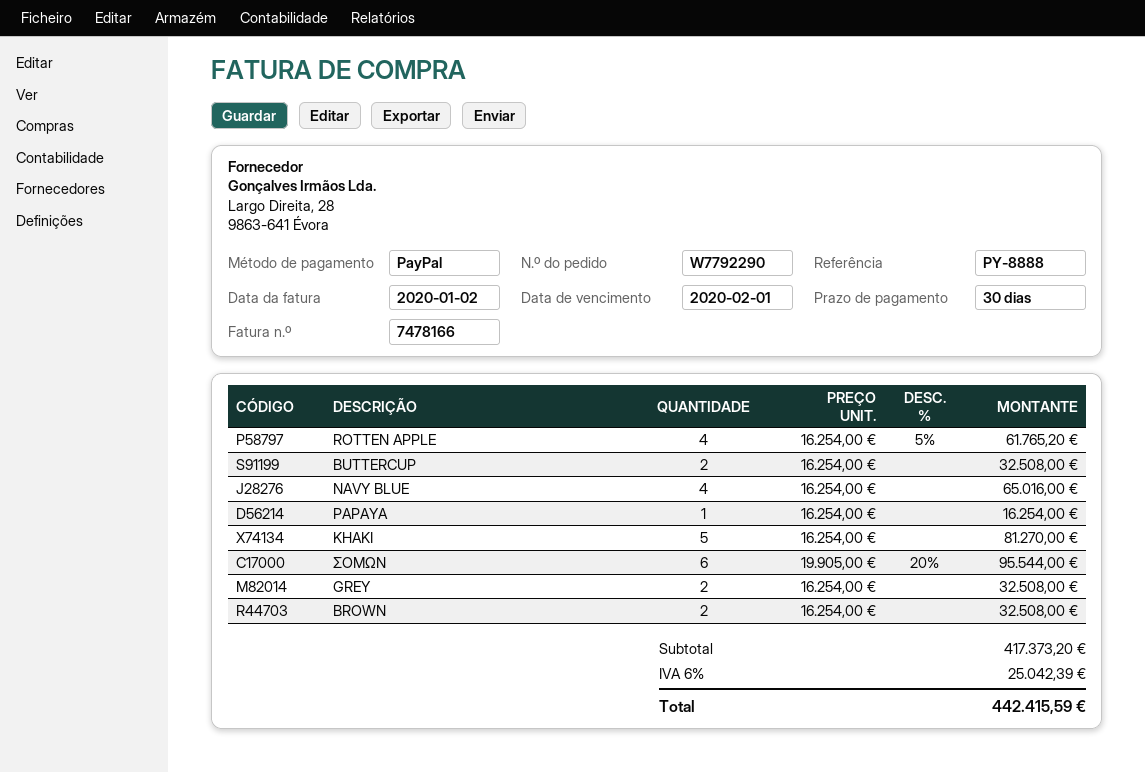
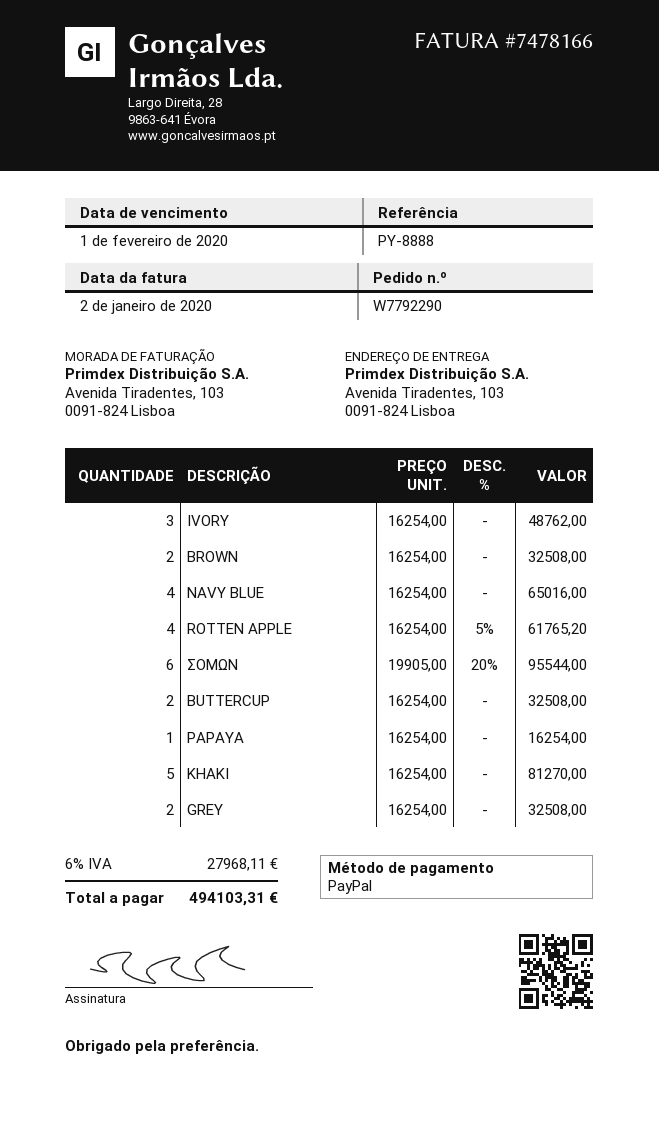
IVORY: none -> 3 x 16254.00 = 48762.00
tax: 6% = 25042.39 -> 6% = 27968.11
total: 442415.59 -> 494103.31

